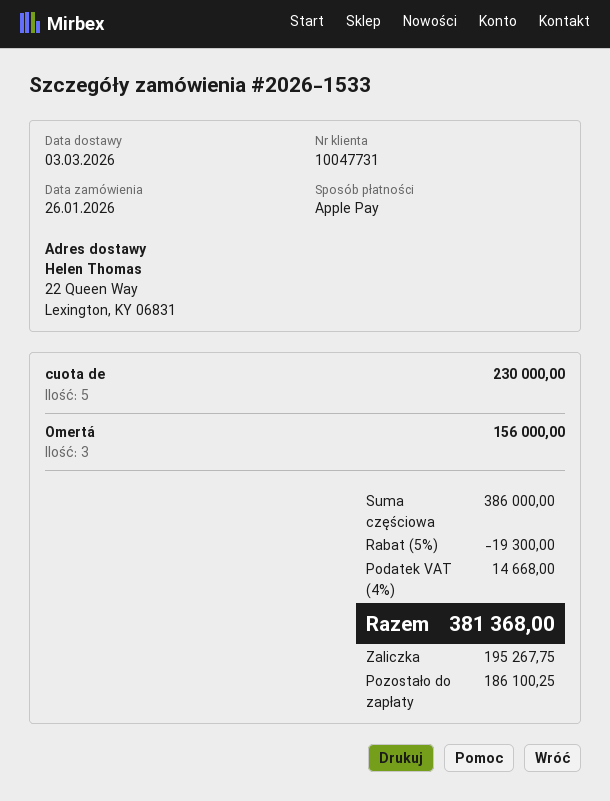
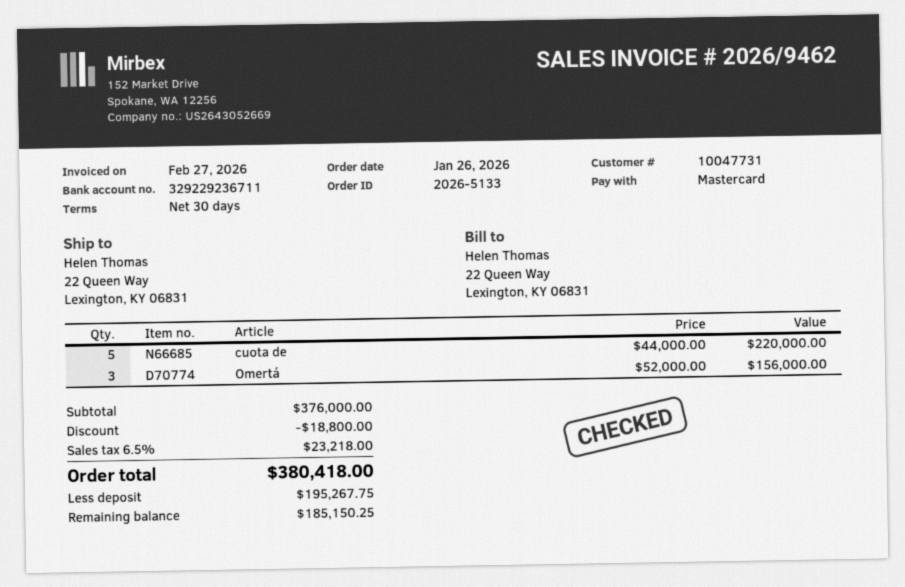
order number: 2026-1533 -> 2026-5133
payment method: Apple Pay -> Mastercard
cuota de: 5 for 230000.00 -> 5 for 220000.00
subtotal: 386000.00 -> 376000.00
discount: 19300.00 -> 18800.00
tax: 4% = 14668.00 -> 6.5% = 23218.00
total: 381368.00 -> 380418.00
balance: 186100.25 -> 185150.25

